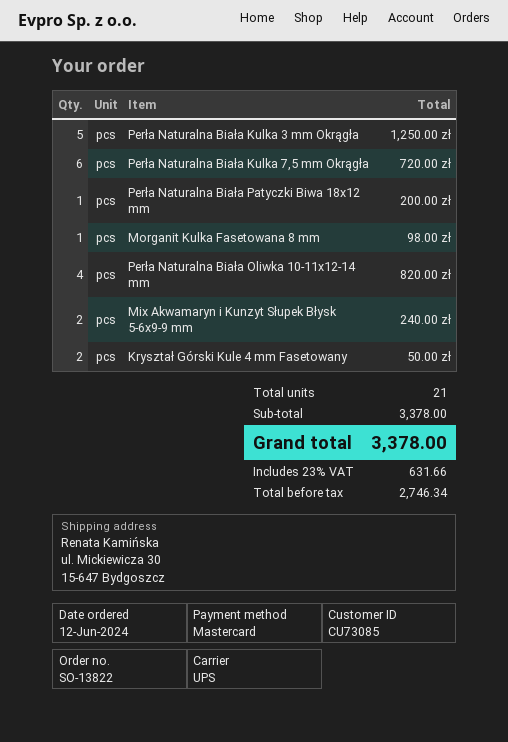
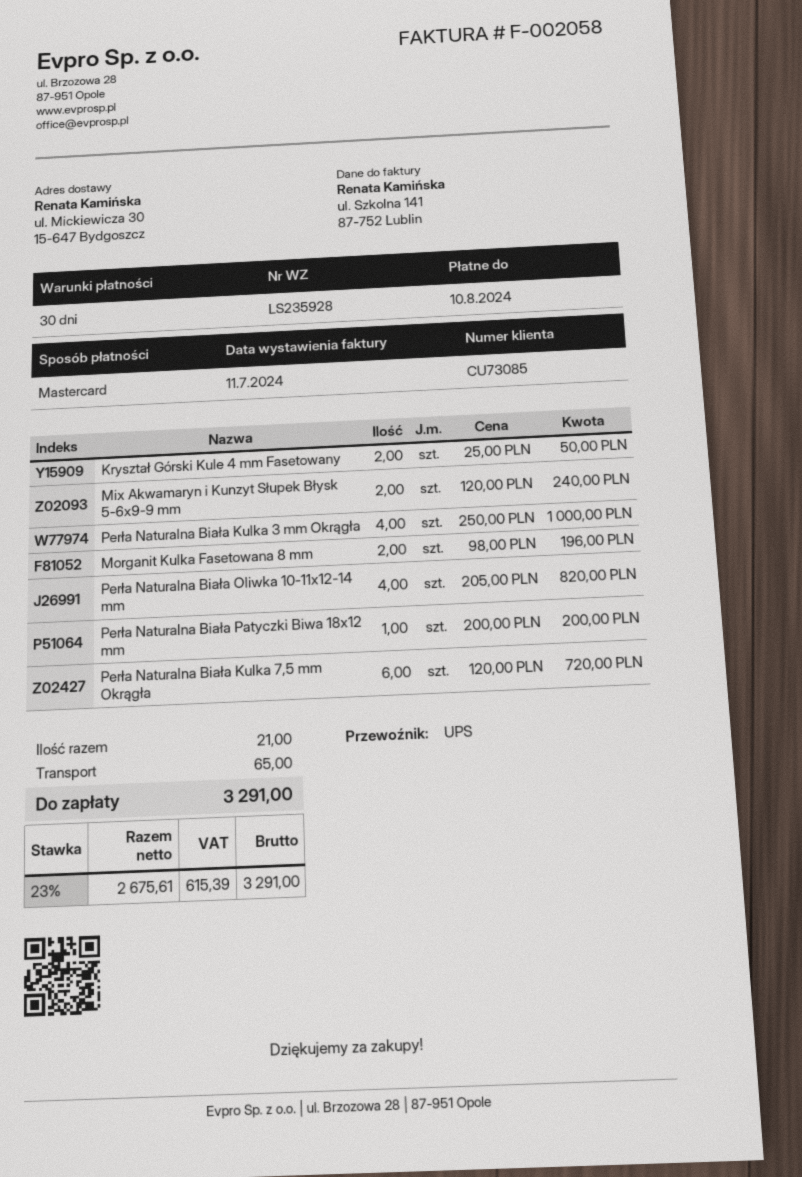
Perła Naturalna Biała Kulka 3 mm Okrągła: 5 for 1250.00 -> 4 for 1000.00
Morganit Kulka Fasetowana 8 mm: 1 for 98.00 -> 2 for 196.00
shipping: none -> 65.00
net: 2746.34 -> 2675.61
tax: 23% = 631.66 -> 23% = 615.39
total: 3378.00 -> 3291.00

